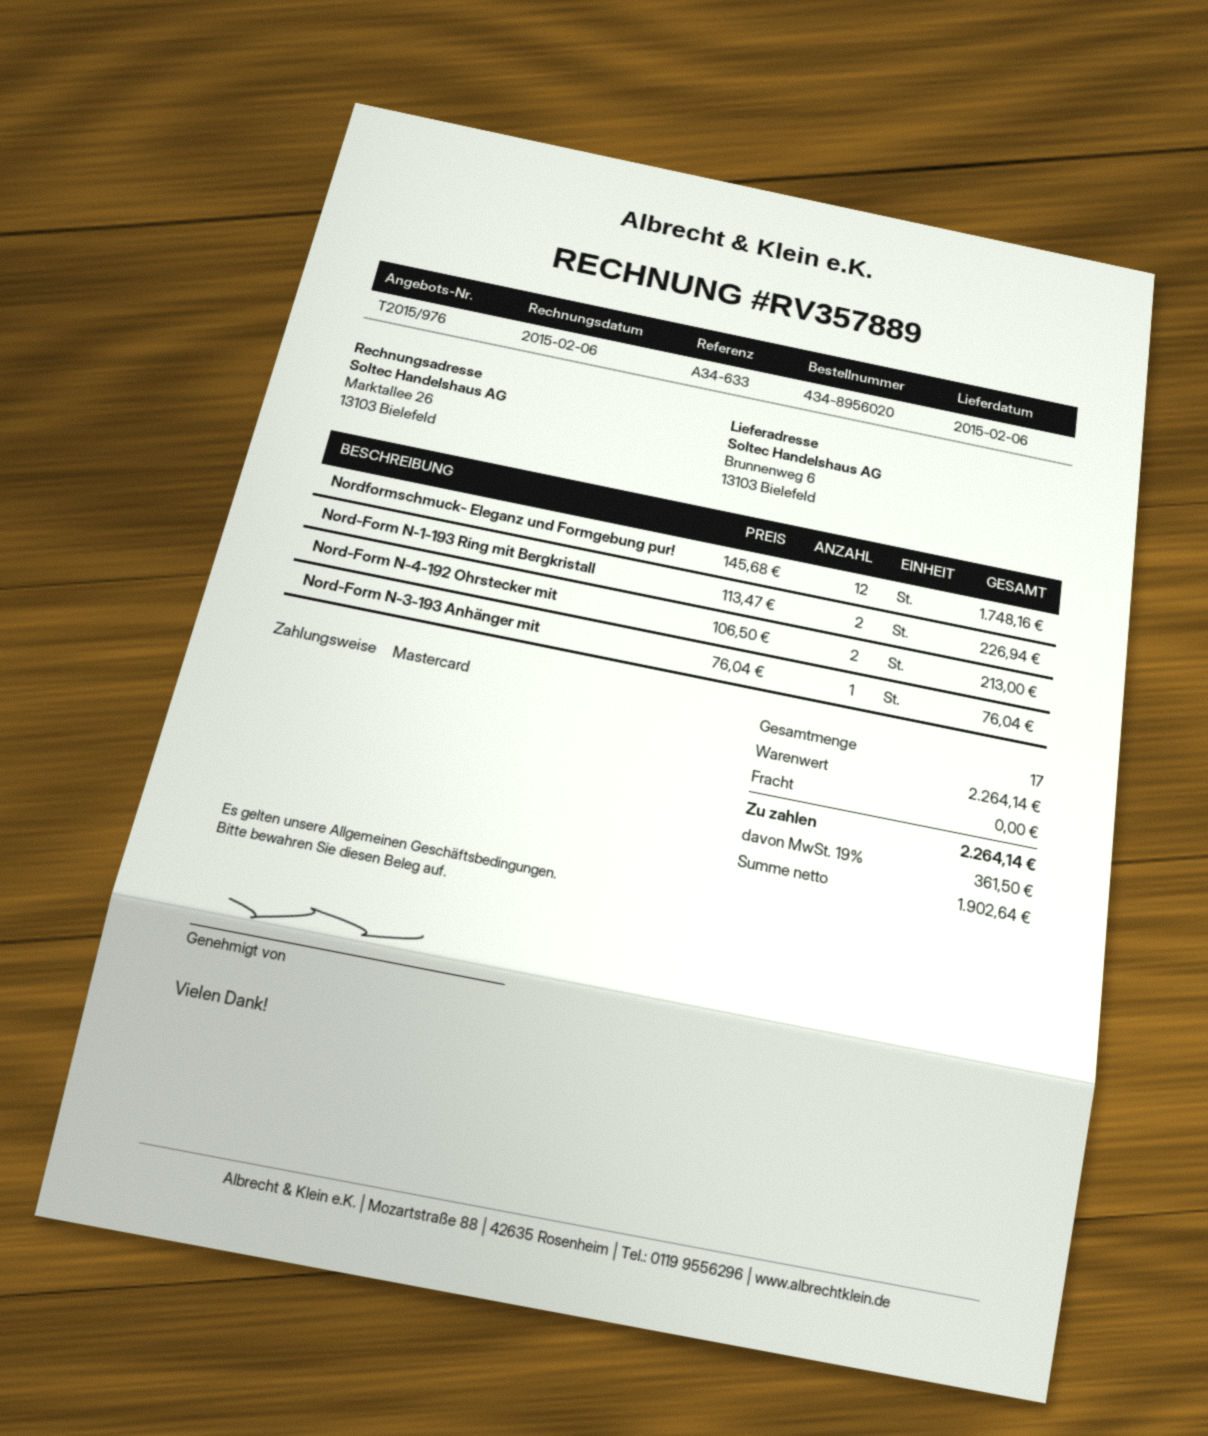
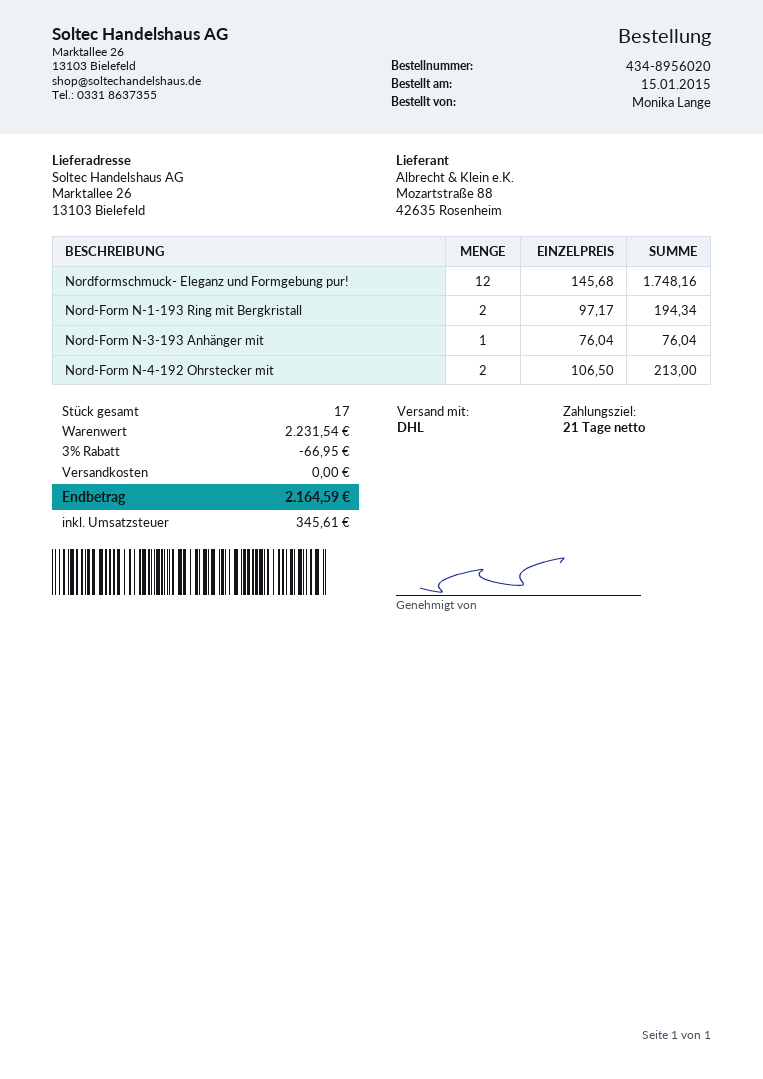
ship to: Brunnenweg 6, 13103 Bielefeld -> Marktallee 26, 13103 Bielefeld
Nord-Form N-1-193 Ring mit Bergkristall: 2 x 113.47 = 226.94 -> 2 x 97.17 = 194.34
subtotal: 2264.14 -> 2231.54
discount: none -> 3% = 66.95
tax: 361.50 -> 345.61
total: 2264.14 -> 2164.59

